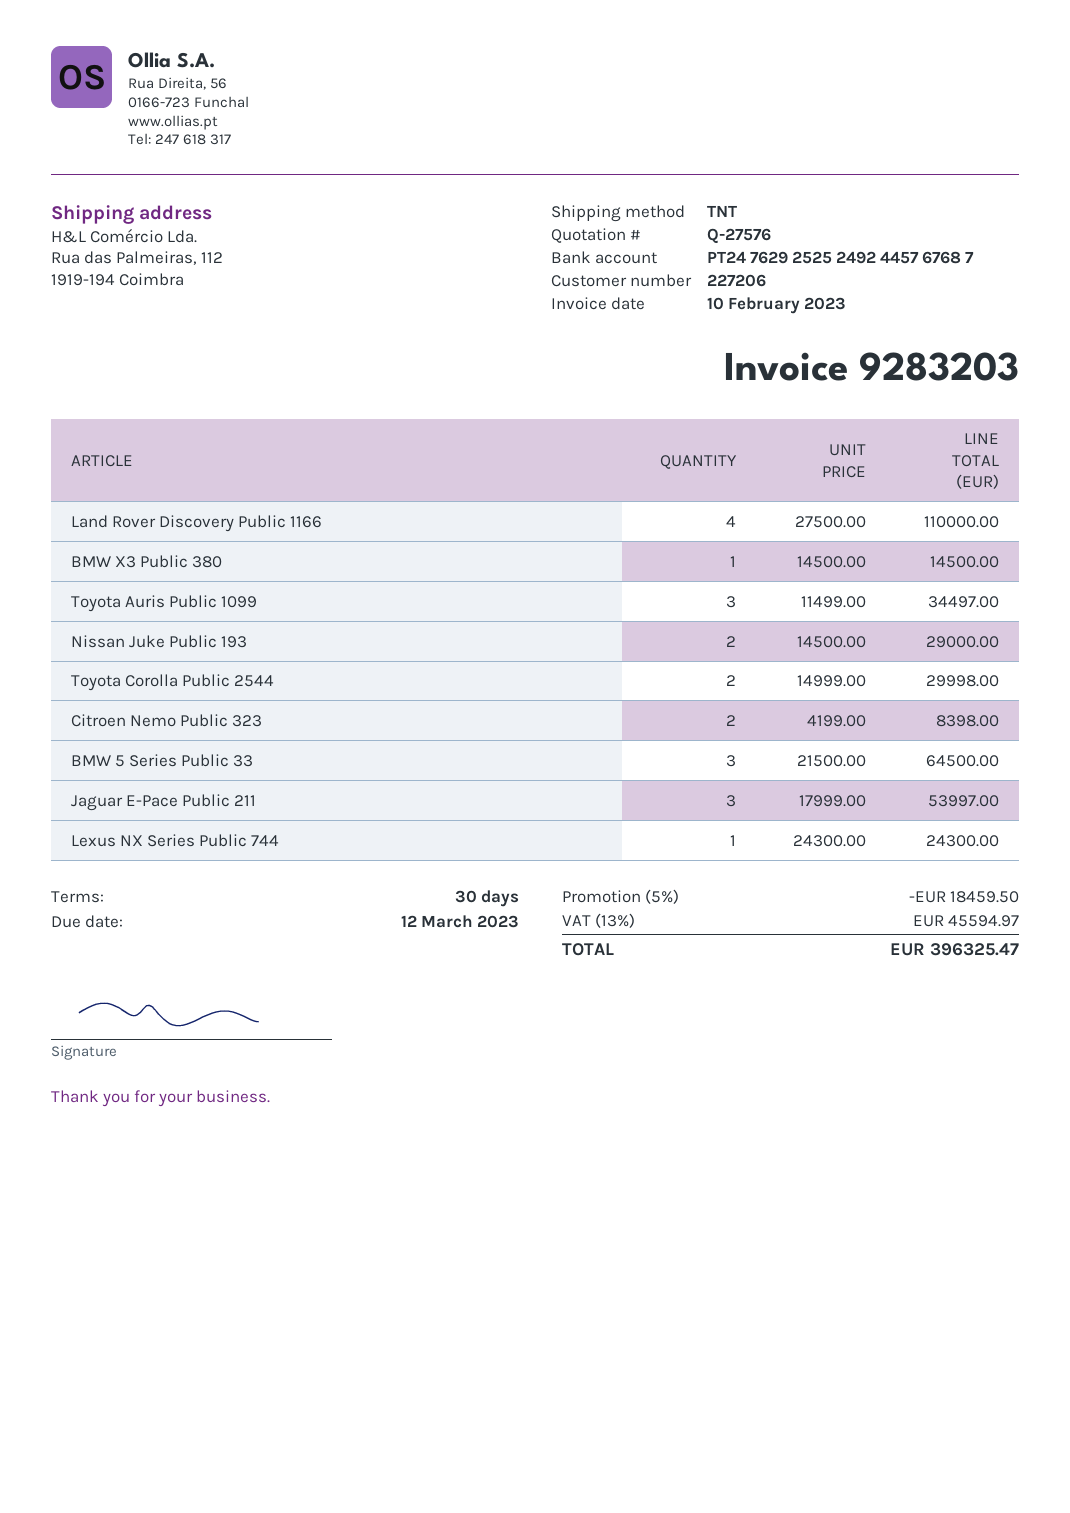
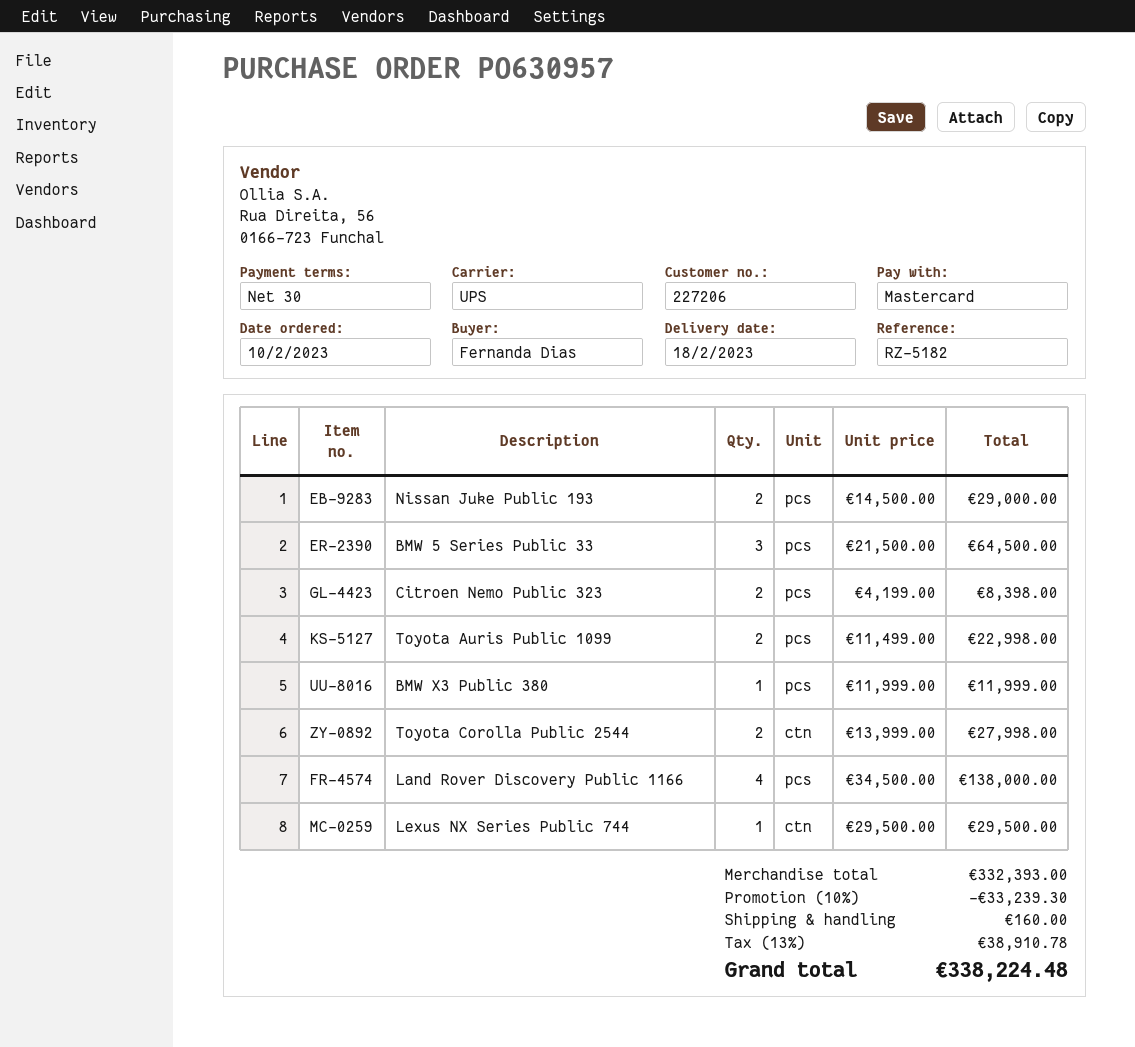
shipping method: TNT -> UPS
Land Rover Discovery Public 1166: 4 x 27500.00 = 110000.00 -> 4 x 34500.00 = 138000.00
BMW X3 Public 380: 1 x 14500.00 = 14500.00 -> 1 x 11999.00 = 11999.00
Toyota Auris Public 1099: 3 x 11499.00 = 34497.00 -> 2 x 11499.00 = 22998.00
Toyota Corolla Public 2544: 2 x 14999.00 = 29998.00 -> 2 x 13999.00 = 27998.00
Jaguar E-Pace Public 211: 3 x 17999.00 = 53997.00 -> none
Lexus NX Series Public 744: 1 x 24300.00 = 24300.00 -> 1 x 29500.00 = 29500.00
discount: 5% = 18459.50 -> 10% = 33239.30
shipping: none -> 160.00
tax: 13% = 45594.97 -> 13% = 38910.78
total: 396325.47 -> 338224.48

